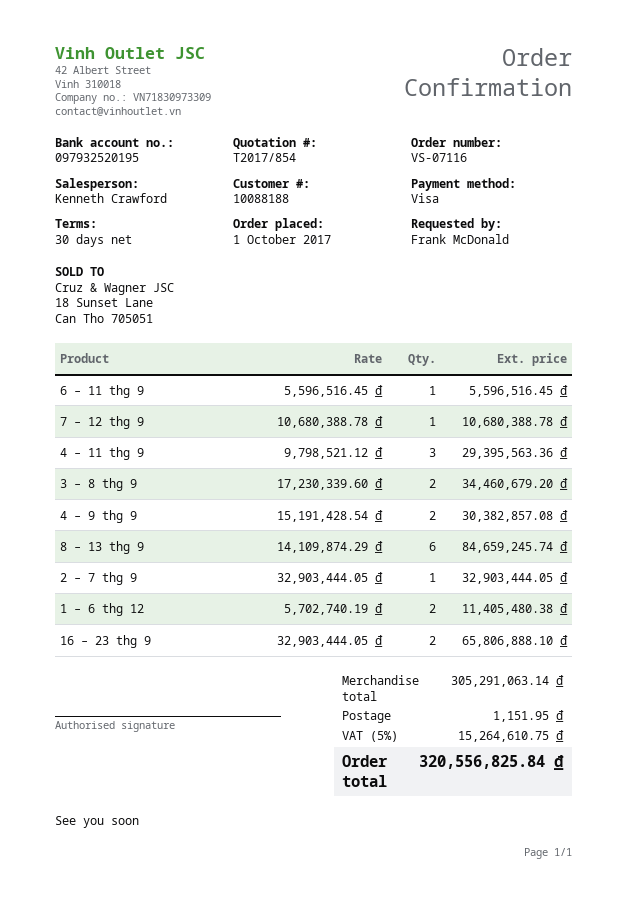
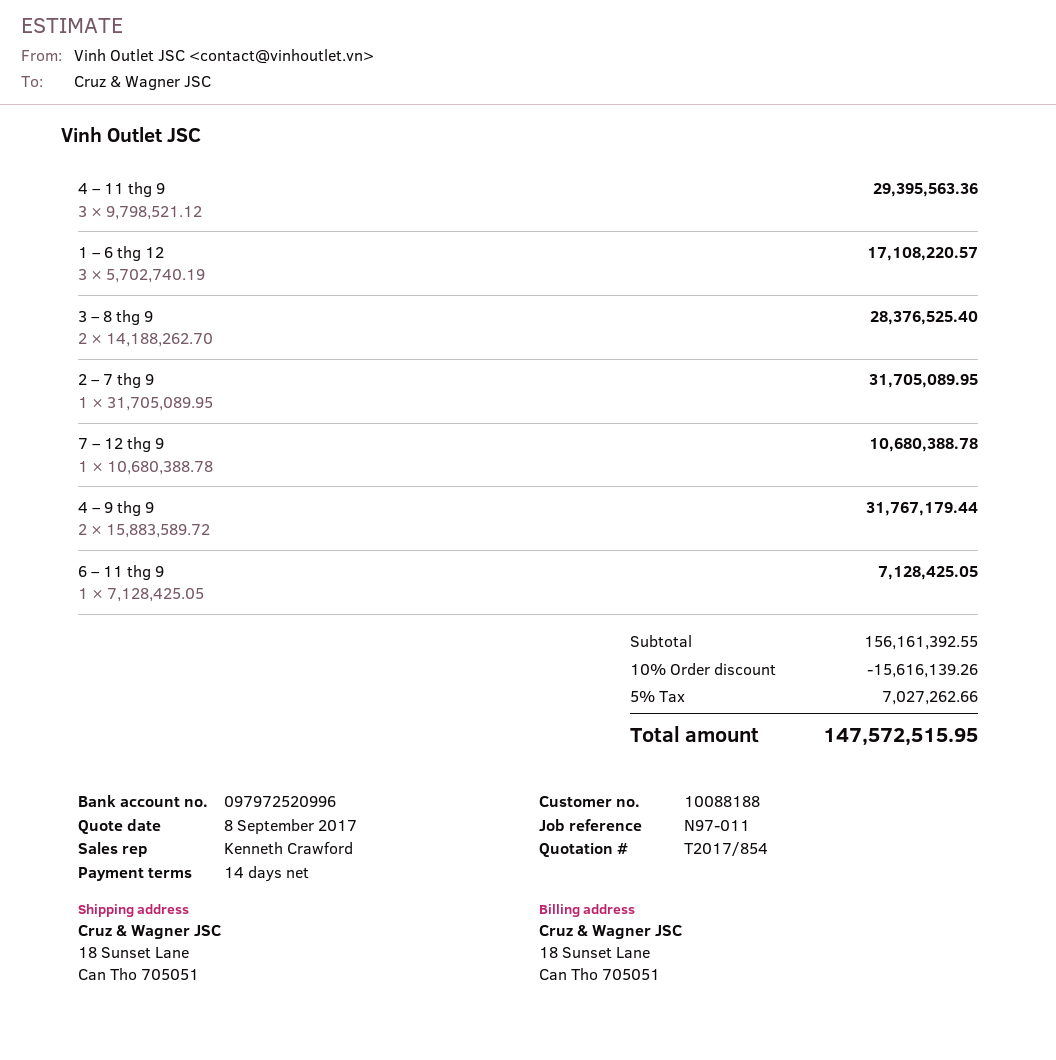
payment terms: 30 days -> 14 days
bank account: 097932520195 -> 097972520996
6 – 11 thg 9: 1 x 5596516.45 = 5596516.45 -> 1 x 7128425.05 = 7128425.05
3 – 8 thg 9: 2 x 17230339.60 = 34460679.20 -> 2 x 14188262.70 = 28376525.40
4 – 9 thg 9: 2 x 15191428.54 = 30382857.08 -> 2 x 15883589.72 = 31767179.44
8 – 13 thg 9: 6 x 14109874.29 = 84659245.74 -> none
2 – 7 thg 9: 1 x 32903444.05 = 32903444.05 -> 1 x 31705089.95 = 31705089.95
1 – 6 thg 12: 2 x 5702740.19 = 11405480.38 -> 3 x 5702740.19 = 17108220.57
16 – 23 thg 9: 2 x 32903444.05 = 65806888.10 -> none
subtotal: 305291063.14 -> 156161392.55
discount: none -> 10% = 15616139.26
shipping: 1151.95 -> none
tax: 5% = 15264610.75 -> 5% = 7027262.66
total: 320556825.84 -> 147572515.95

